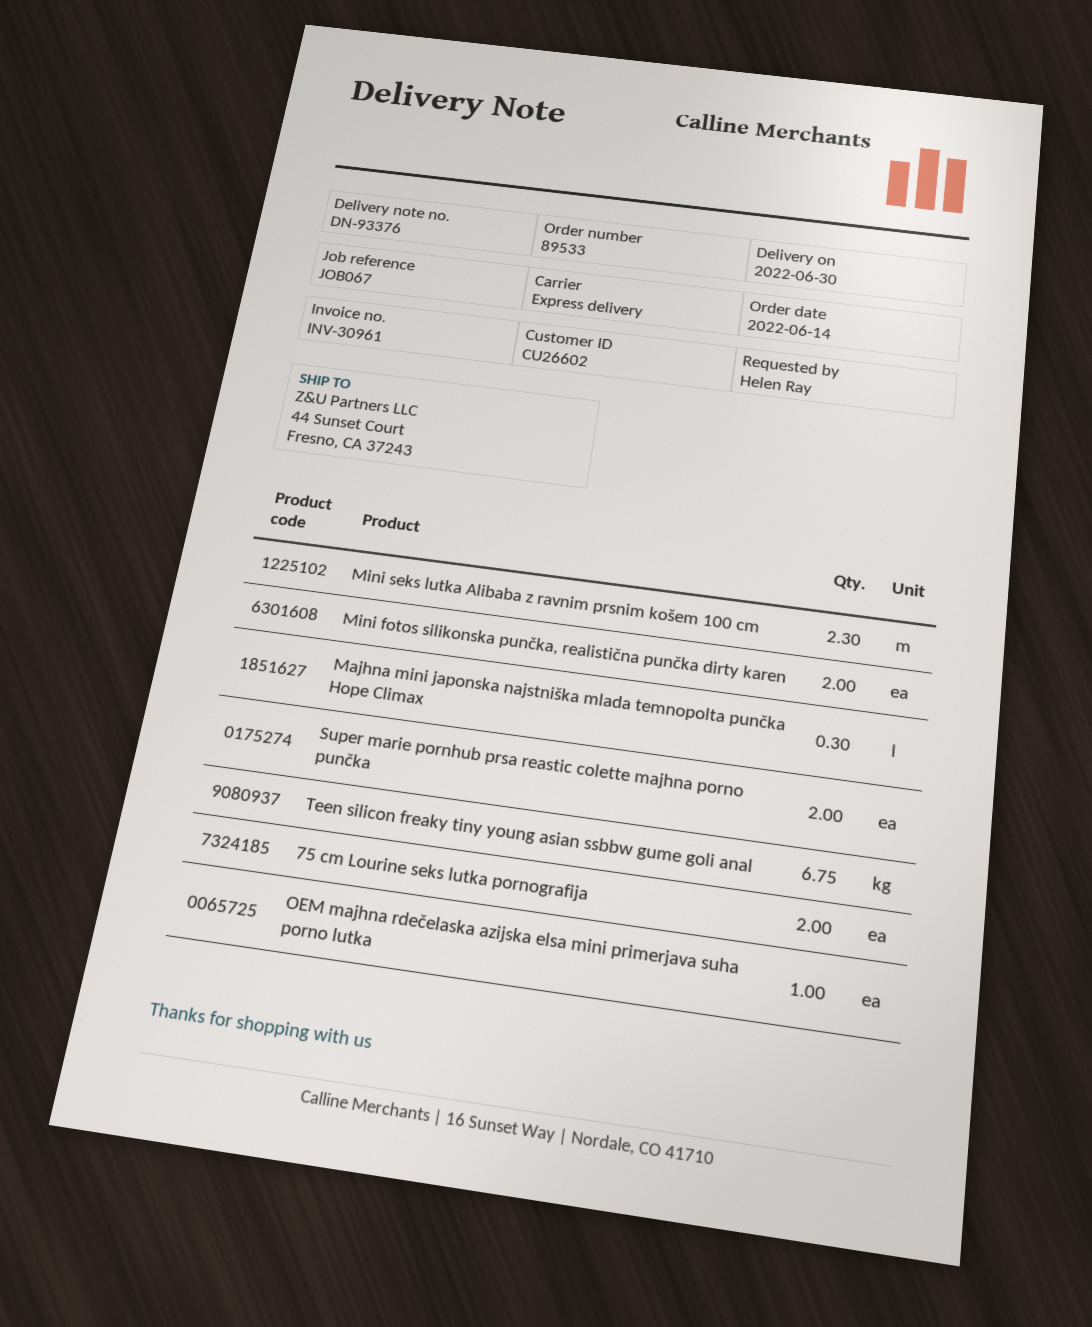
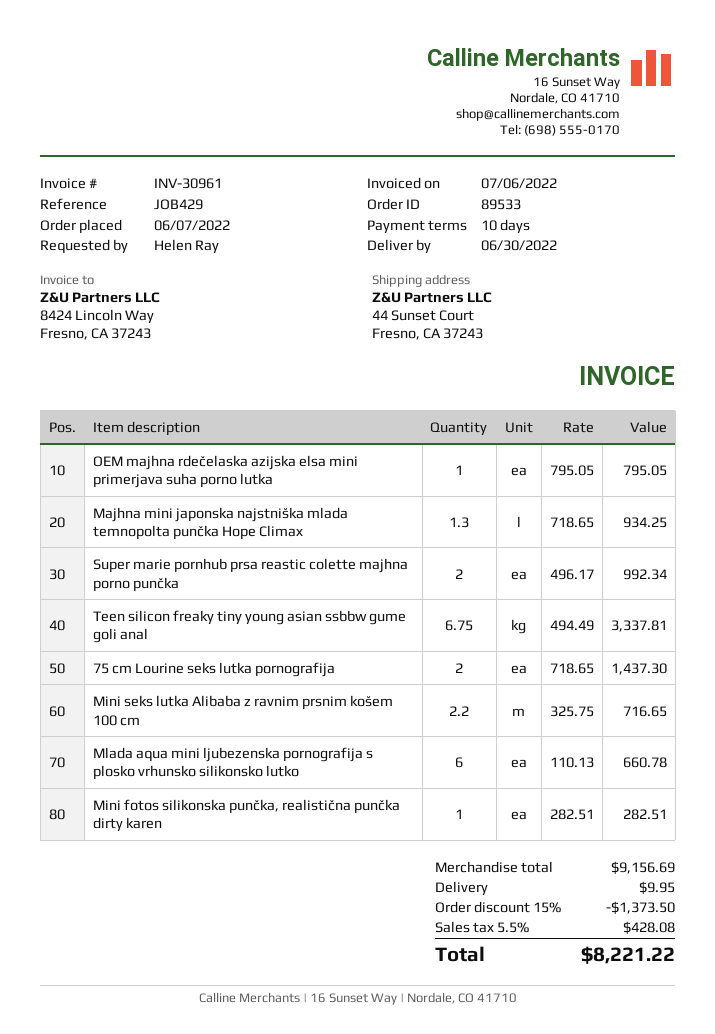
order date: 2022-06-14 -> 2022-06-07
reference: JOB067 -> JOB429
Mini seks lutka Alibaba z ravnim prsnim košem 100 cm: 2.3 -> 2.2
Mini fotos silikonska punčka, realistična punčka dirty karen: 2 -> 1
Majhna mini japonska najstniška mlada temnopolta punčka Hope Climax: 0.3 -> 1.3
Mlada aqua mini ljubezenska pornografija s plosko vrhunsko silikonsko lutko: none -> 6

